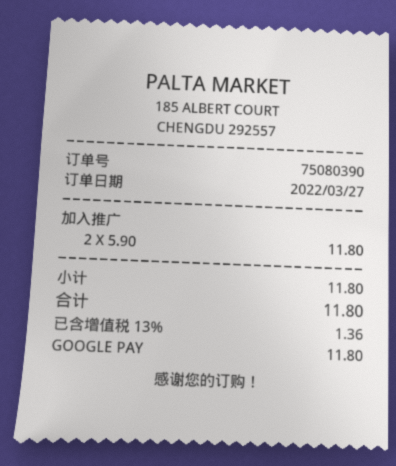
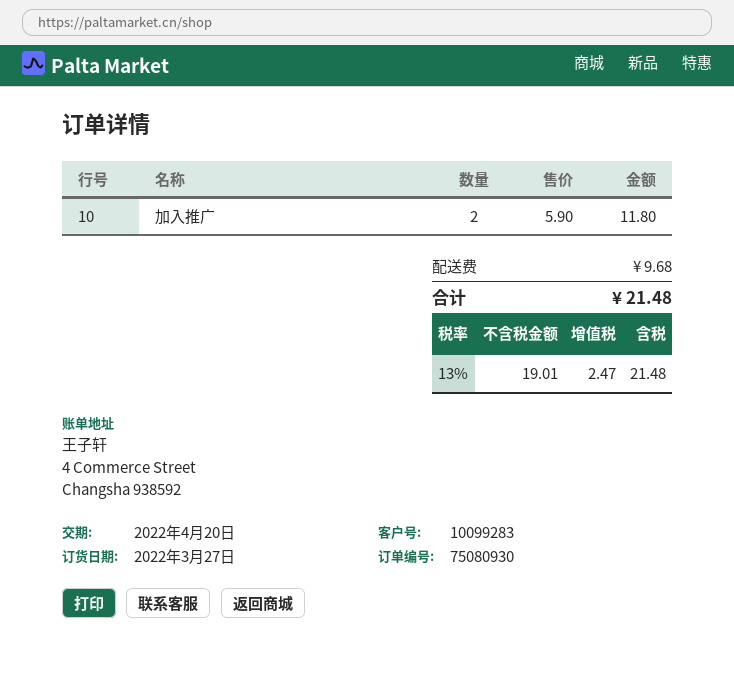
order number: 75080390 -> 75080930
shipping: none -> 9.68
tax: 13% = 1.36 -> 13% = 2.47
total: 11.80 -> 21.48

